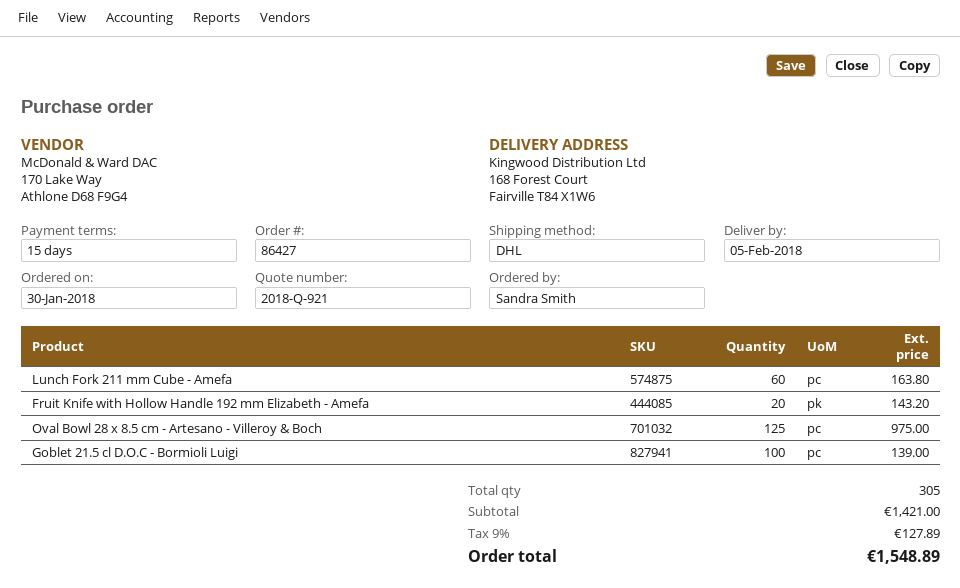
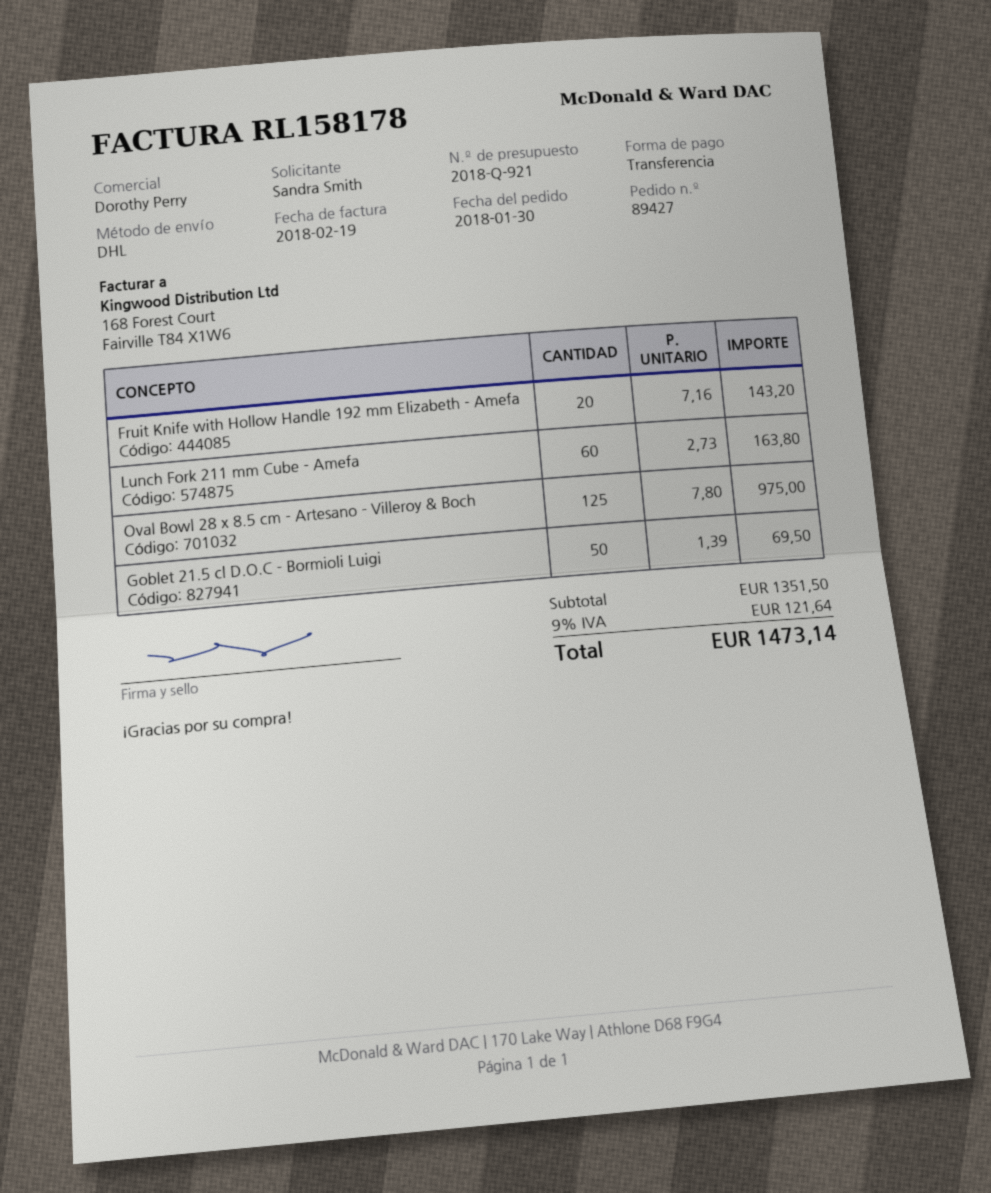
order number: 86427 -> 89427
Goblet 21.5 cl D.O.C - Bormioli Luigi: 100 for 139.00 -> 50 for 69.50
subtotal: 1421.00 -> 1351.50
tax: 9% = 127.89 -> 9% = 121.64
total: 1548.89 -> 1473.14

